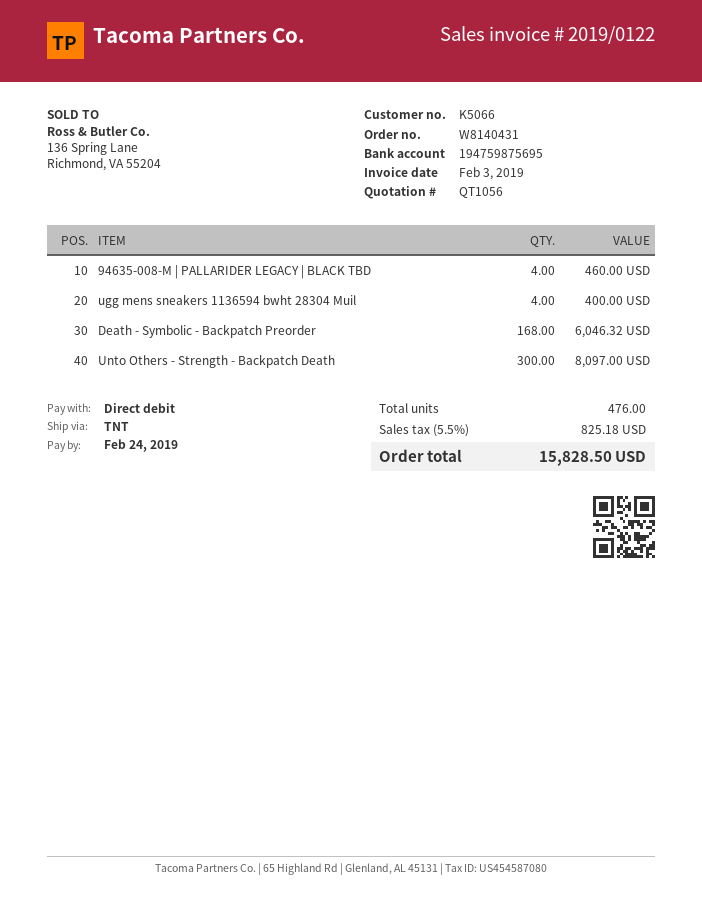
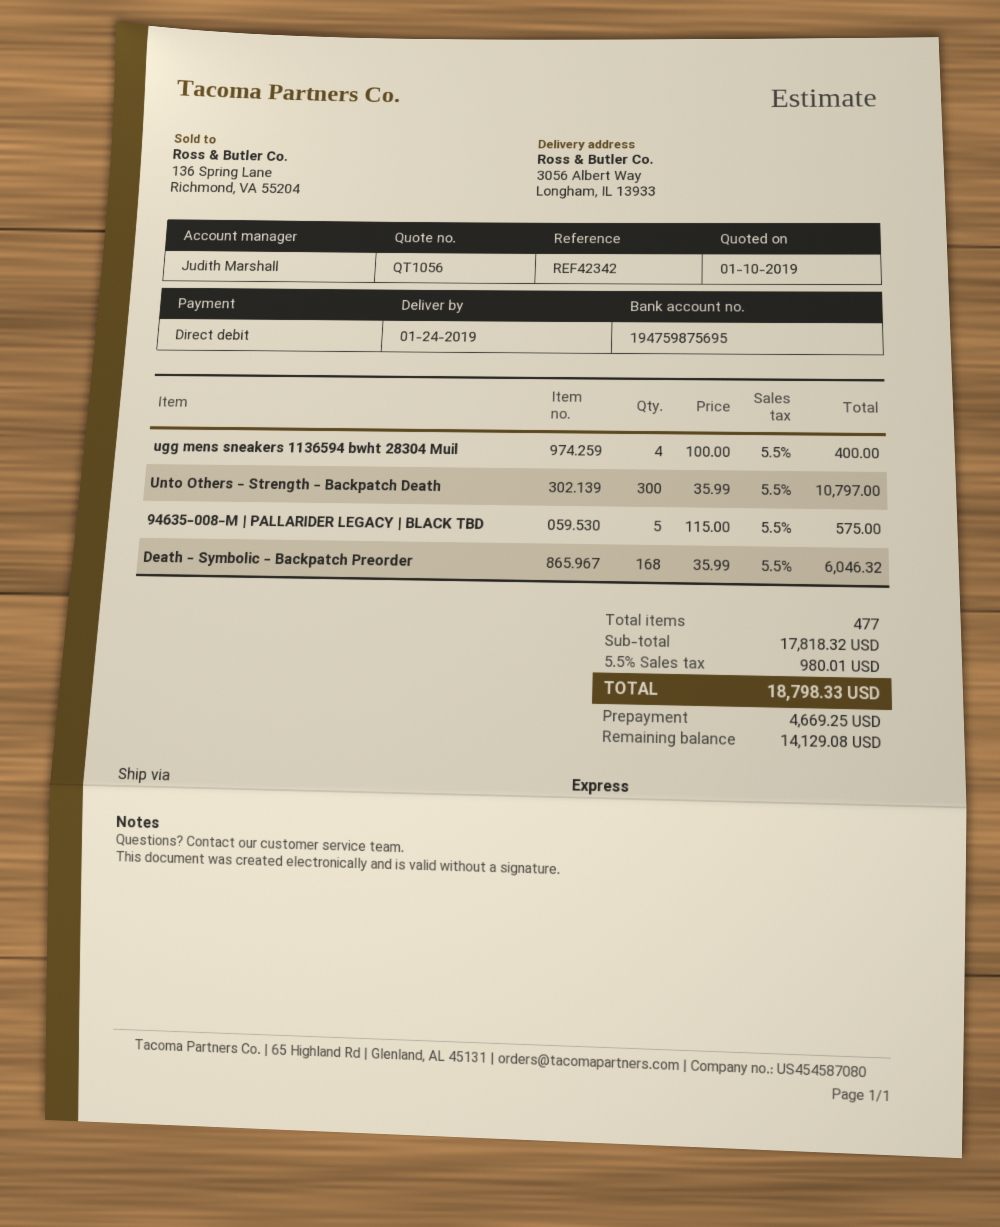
shipping method: TNT -> express
94635-008-M | PALLARIDER LEGACY | BLACK TBD: 4 for 460.00 -> 5 for 575.00
Unto Others - Strength - Backpatch Death: 300 for 8097.00 -> 300 for 10797.00
total quantity: 476 -> 477
tax: 5.5% = 825.18 -> 5.5% = 980.01
total: 15828.50 -> 18798.33

